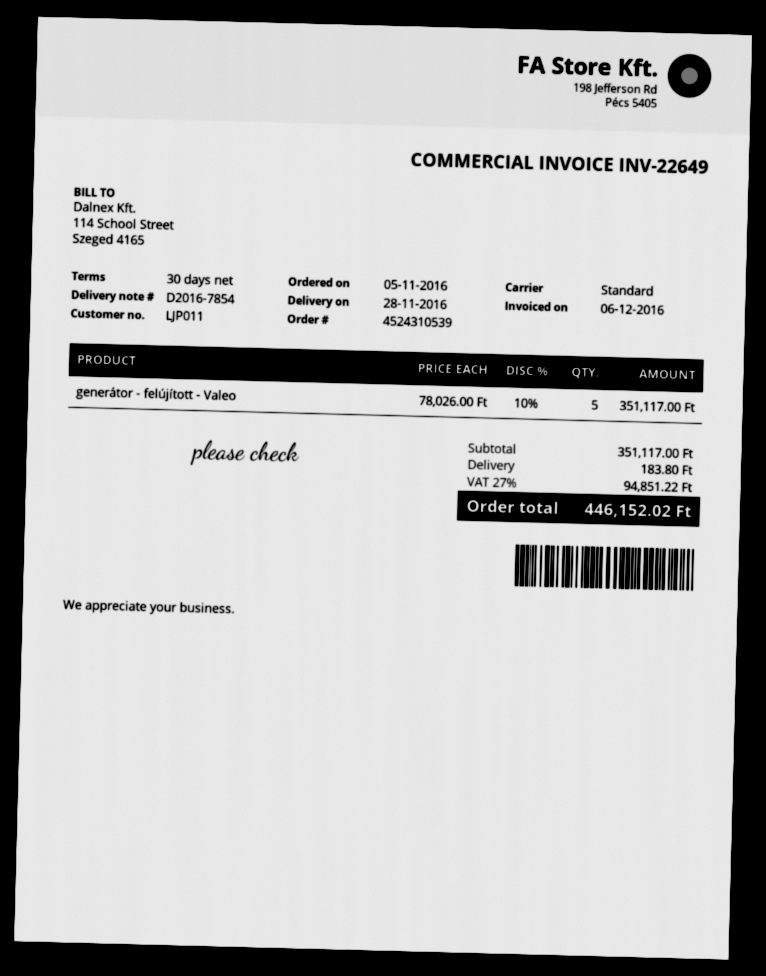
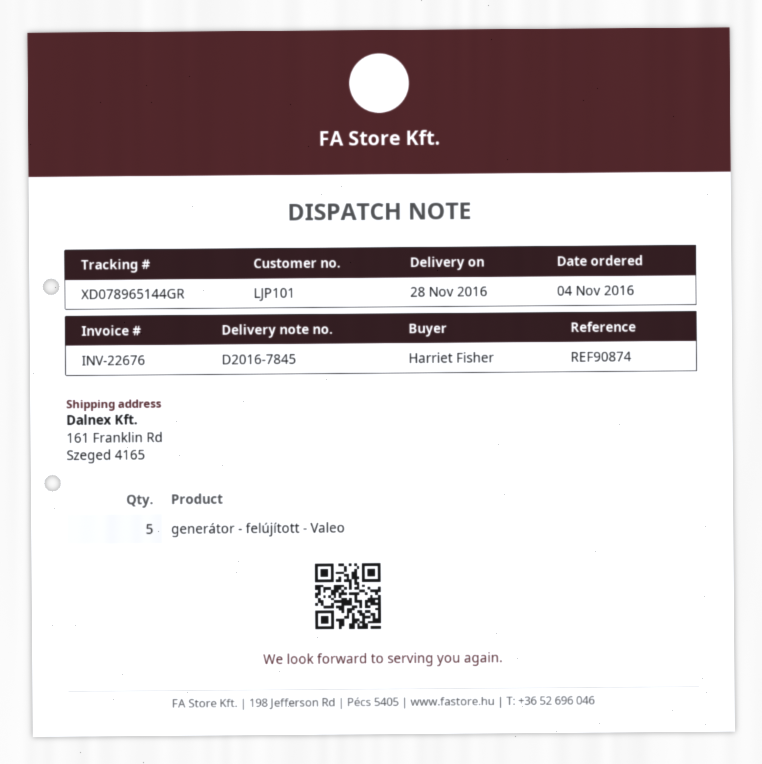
order date: 2016-11-05 -> 2016-11-04
delivery note number: D2016-7854 -> D2016-7845
invoice number: INV-22649 -> INV-22676
customer number: LJP011 -> LJP101

